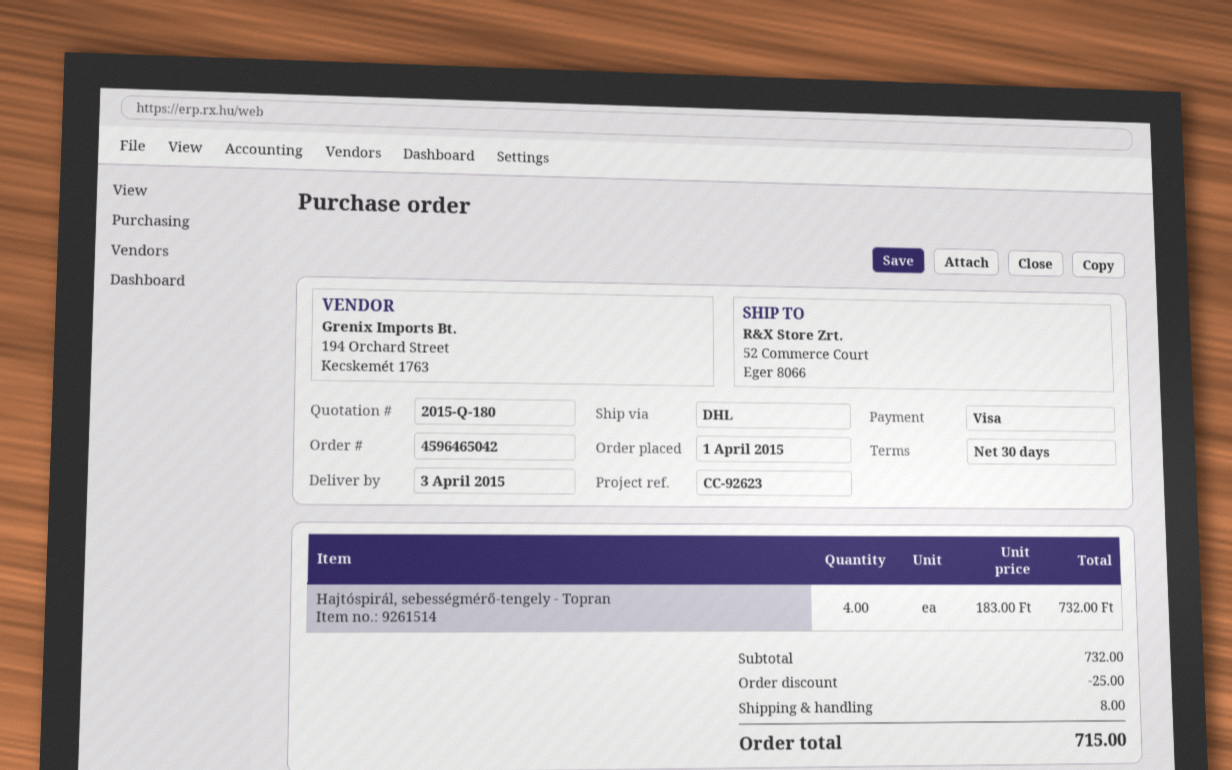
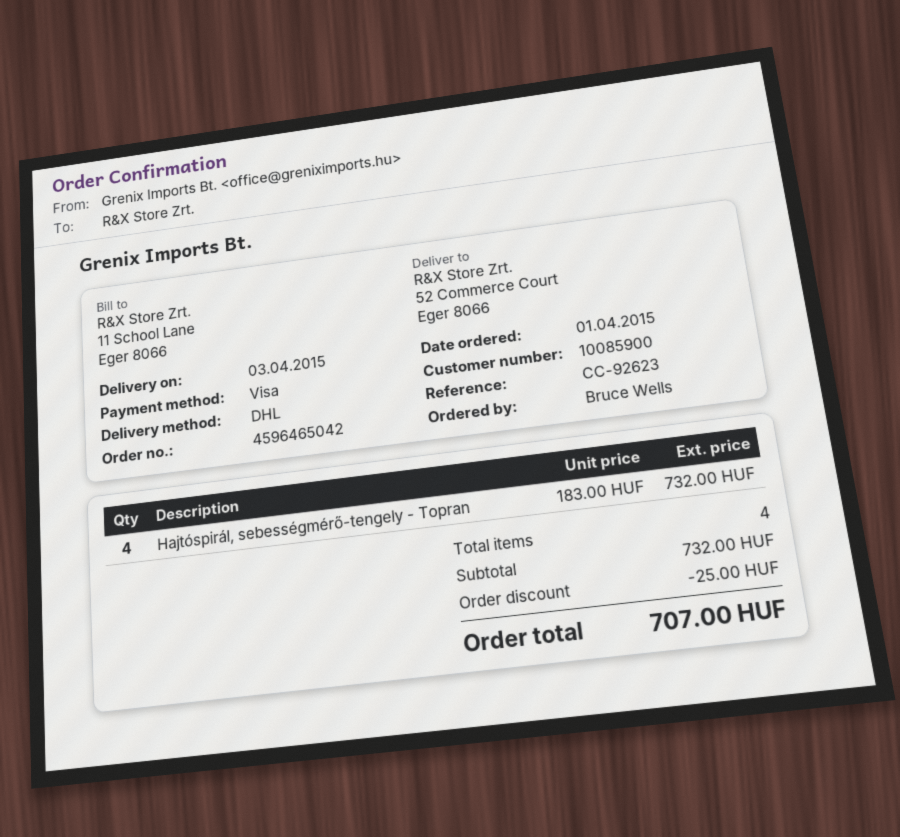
shipping: 8.00 -> none
total: 715.00 -> 707.00

